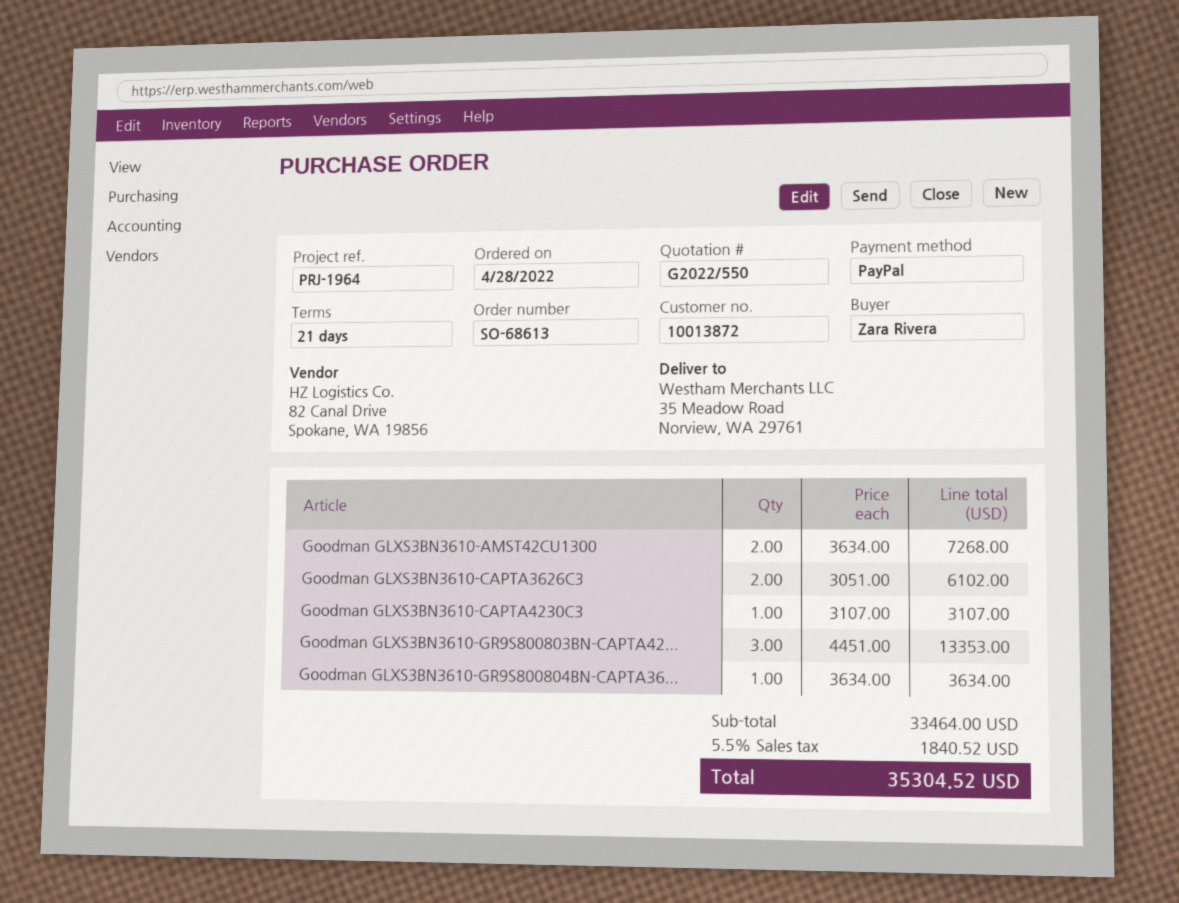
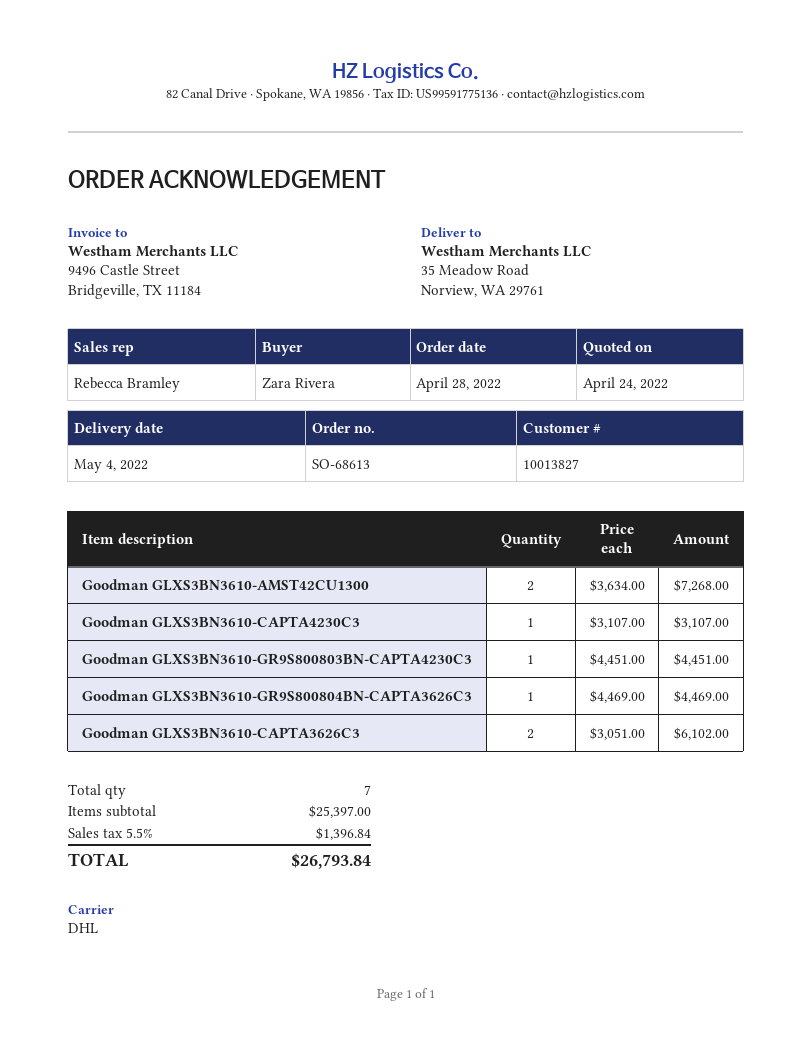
customer number: 10013872 -> 10013827
Goodman GLXS3BN3610-GR9S800803BN-CAPTA42...: 3 x 4451.00 = 13353.00 -> 1 x 4451.00 = 4451.00
Goodman GLXS3BN3610-GR9S800804BN-CAPTA36...: 1 x 3634.00 = 3634.00 -> 1 x 4469.00 = 4469.00
subtotal: 33464.00 -> 25397.00
tax: 5.5% = 1840.52 -> 5.5% = 1396.84
total: 35304.52 -> 26793.84

